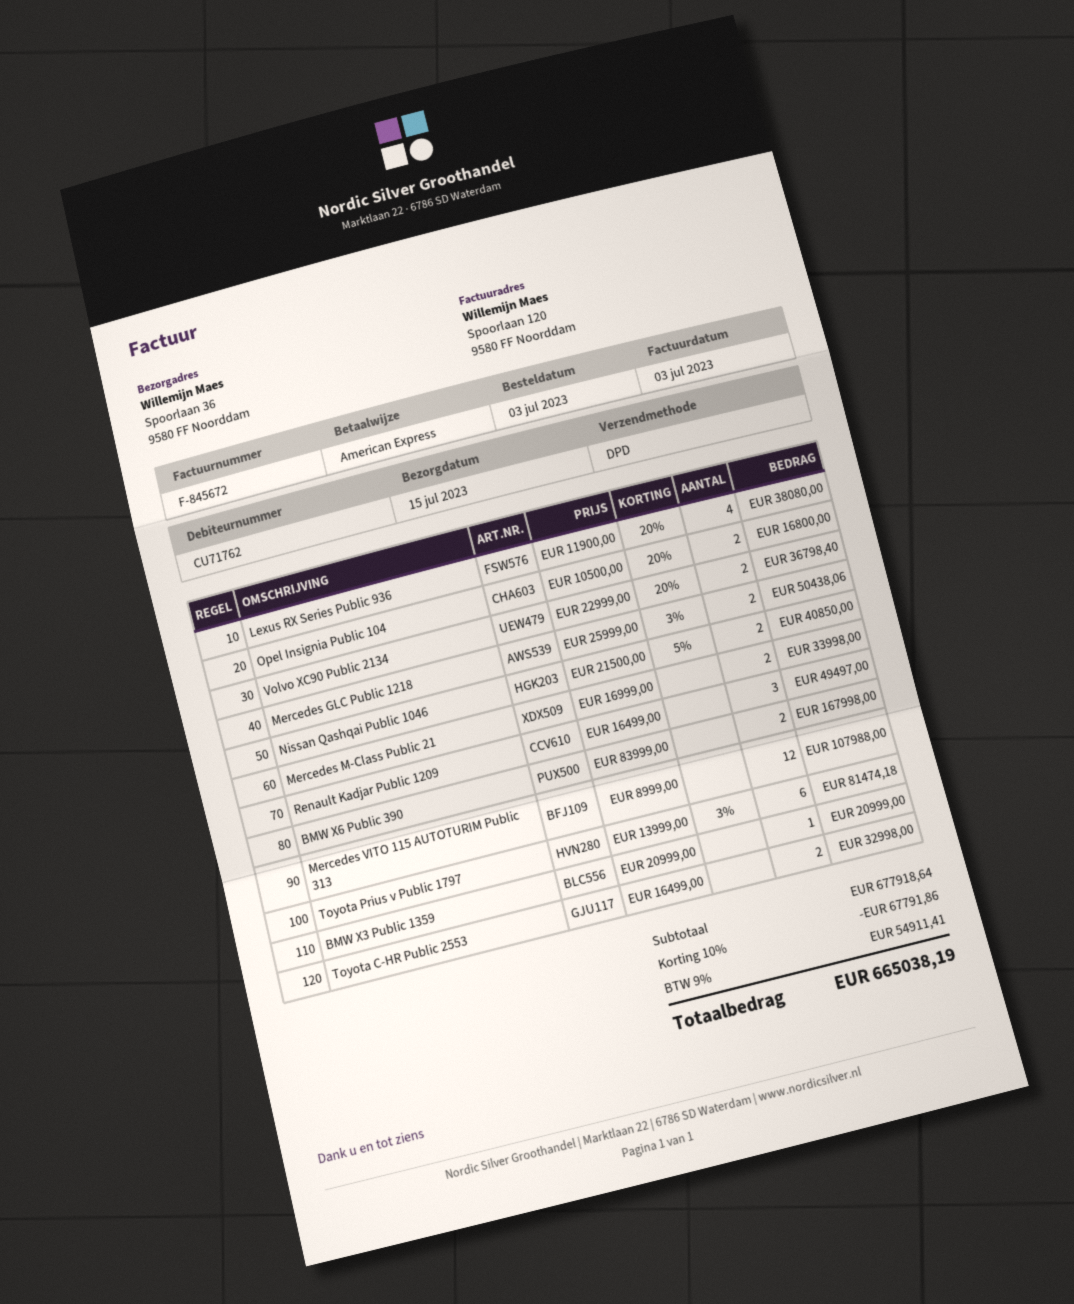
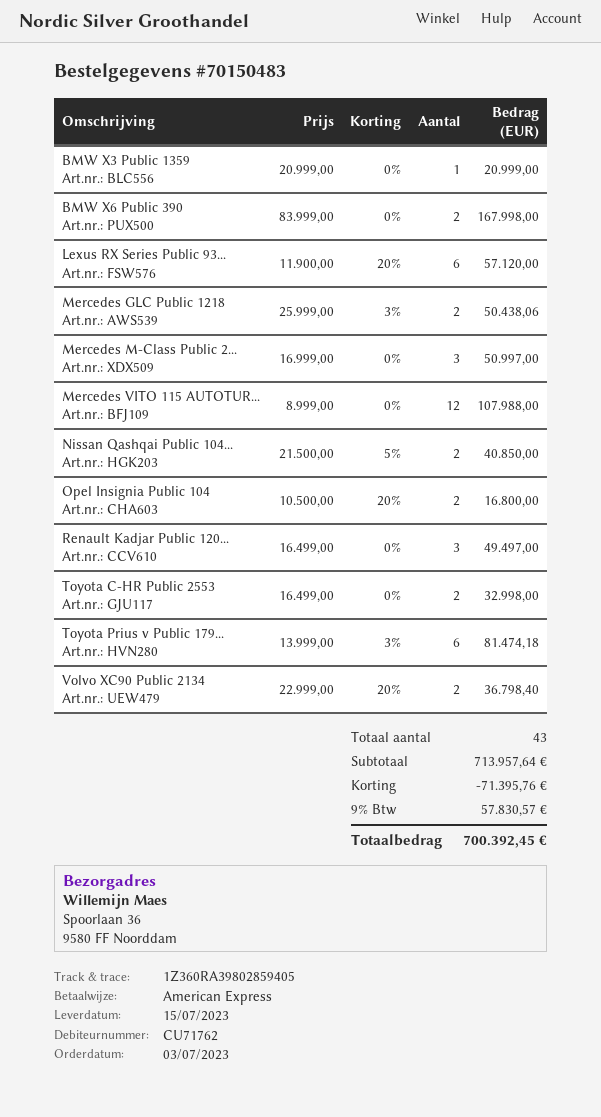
Lexus RX Series Public 936: 4 x 11900.00 - 20% = 38080.00 -> 6 x 11900.00 - 20% = 57120.00
Mercedes M-Class Public 21: 2 x 16999.00 = 33998.00 -> 3 x 16999.00 = 50997.00
subtotal: 677918.64 -> 713957.64
discount: 67791.86 -> 71395.76
tax: 9% = 54911.41 -> 9% = 57830.57
total: 665038.19 -> 700392.45

